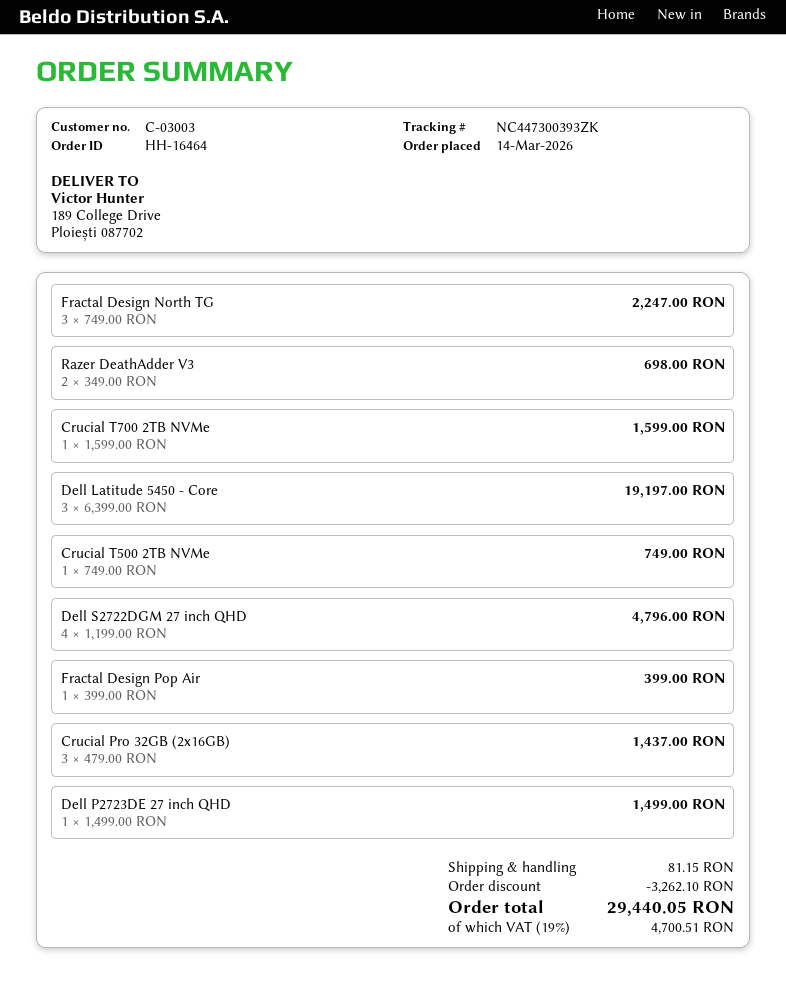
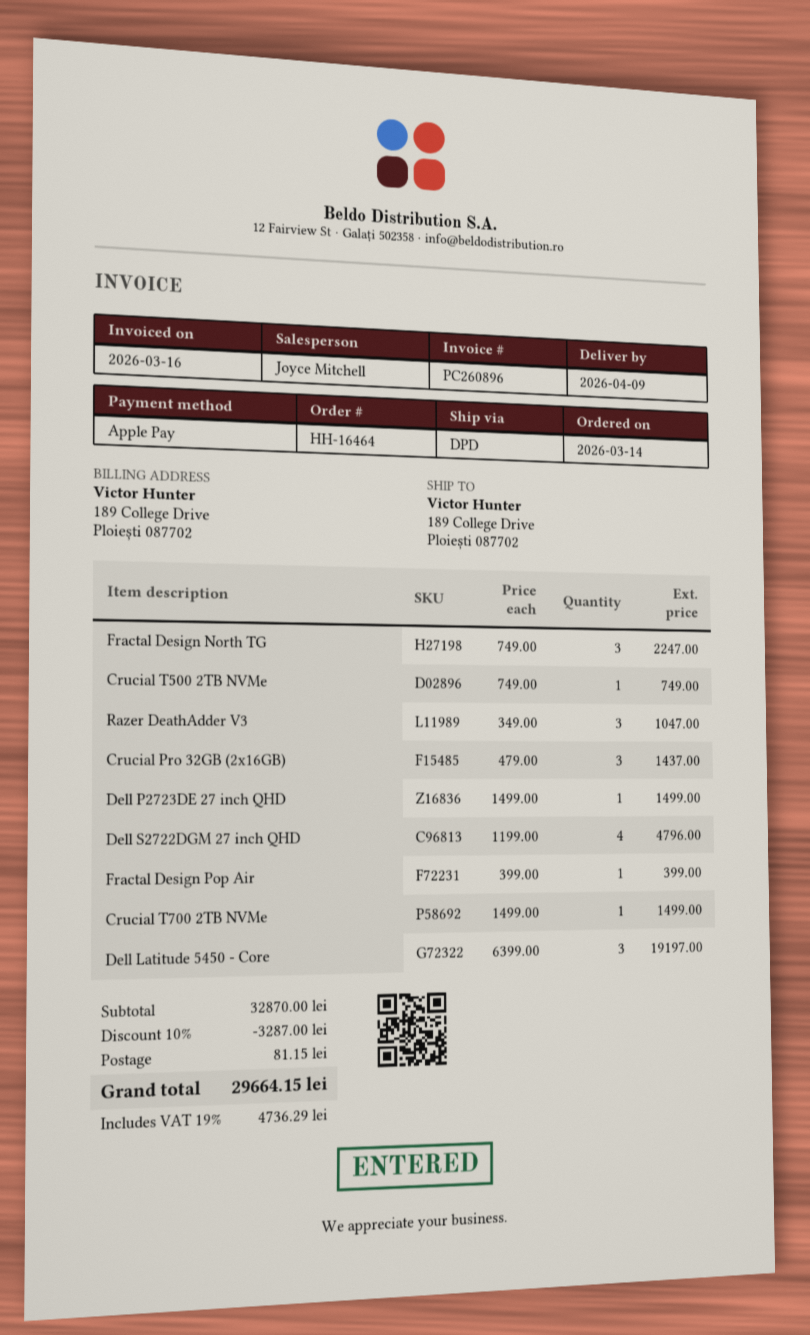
Razer DeathAdder V3: 2 x 349.00 = 698.00 -> 3 x 349.00 = 1047.00
Crucial T700 2TB NVMe: 1 x 1599.00 = 1599.00 -> 1 x 1499.00 = 1499.00
discount: 3262.10 -> 3287.00
tax: 19% = 4700.51 -> 19% = 4736.29
total: 29440.05 -> 29664.15

